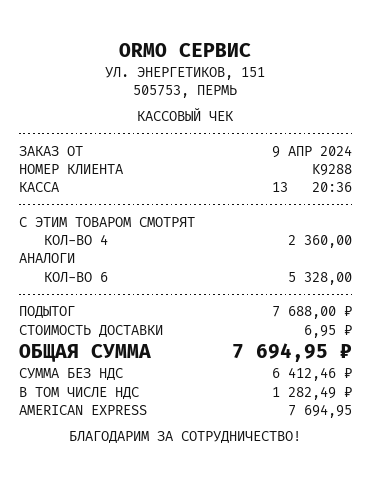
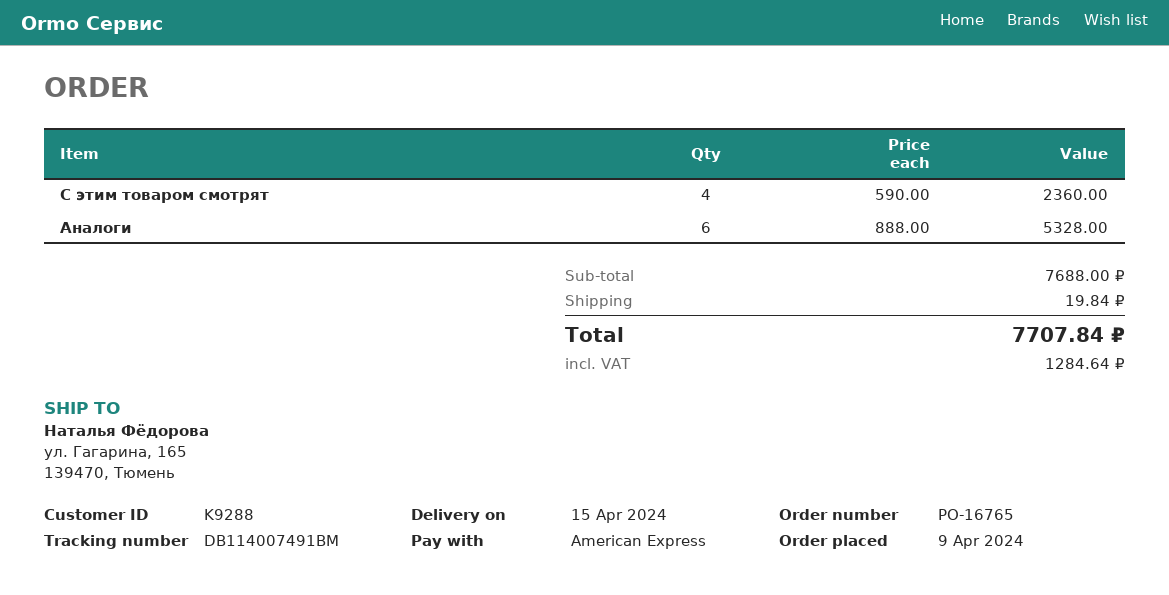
shipping: 6.95 -> 19.84
tax: 1282.49 -> 1284.64
total: 7694.95 -> 7707.84

